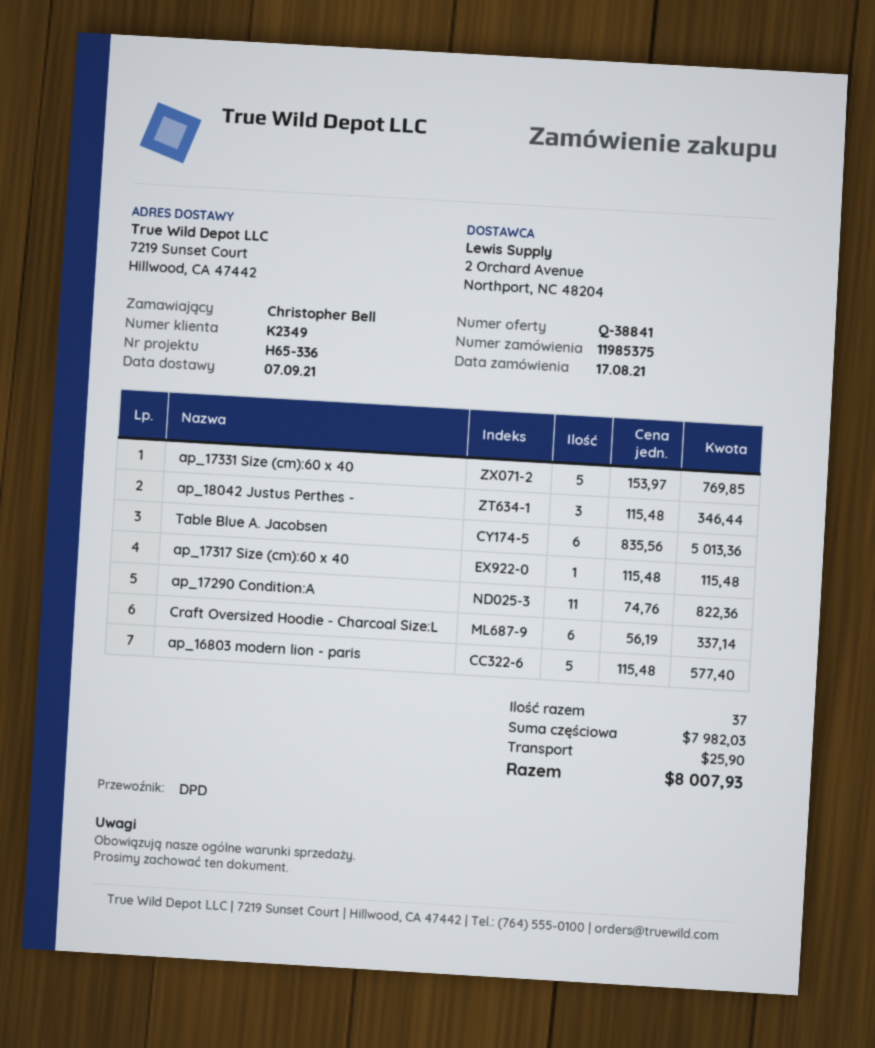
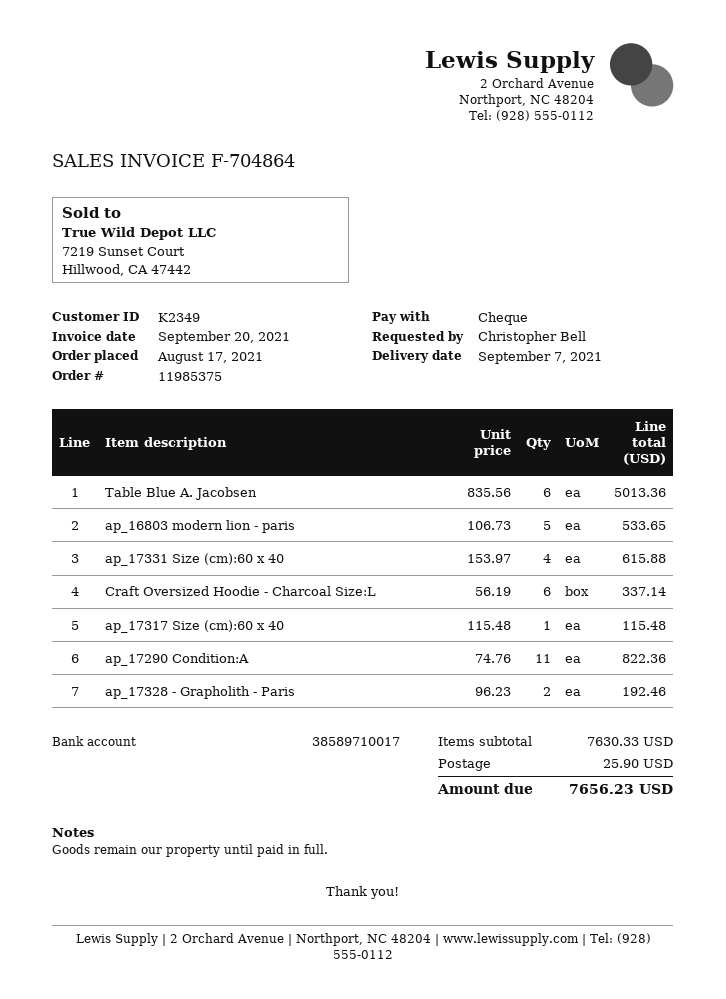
ap_17331 Size (cm):60 x 40: 5 x 153.97 = 769.85 -> 4 x 153.97 = 615.88
ap_18042 Justus Perthes -: 3 x 115.48 = 346.44 -> none
ap_16803 modern lion - paris: 5 x 115.48 = 577.40 -> 5 x 106.73 = 533.65
ap_17328 - Grapholith - Paris: none -> 2 x 96.23 = 192.46
subtotal: 7982.03 -> 7630.33
total: 8007.93 -> 7656.23

